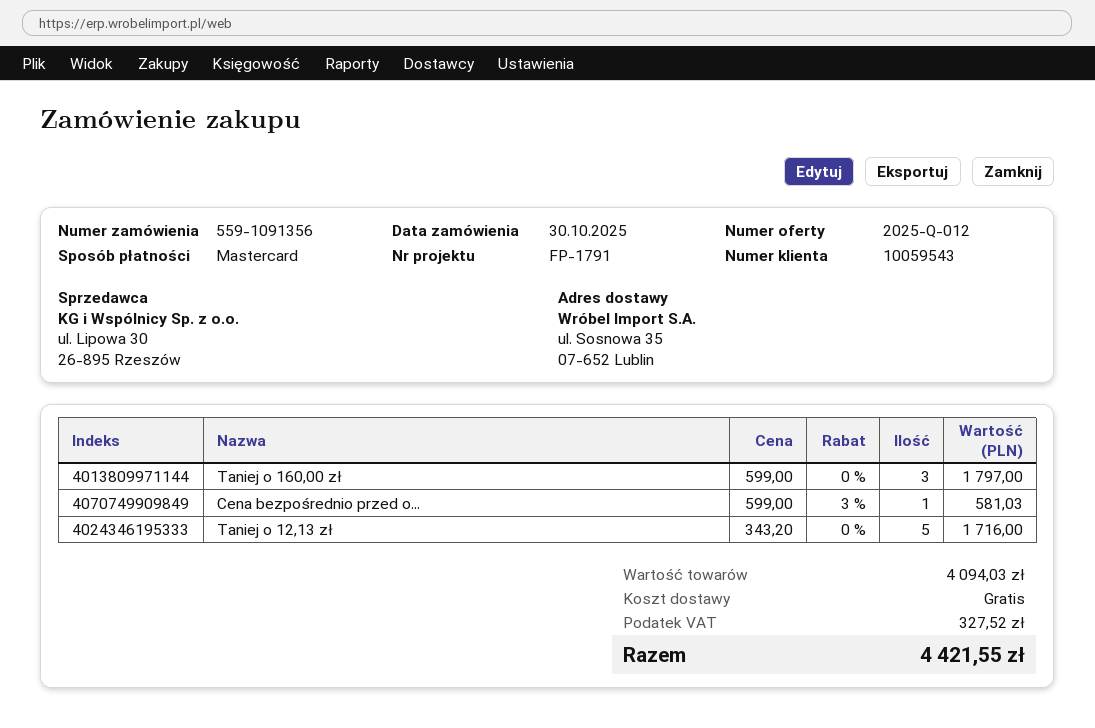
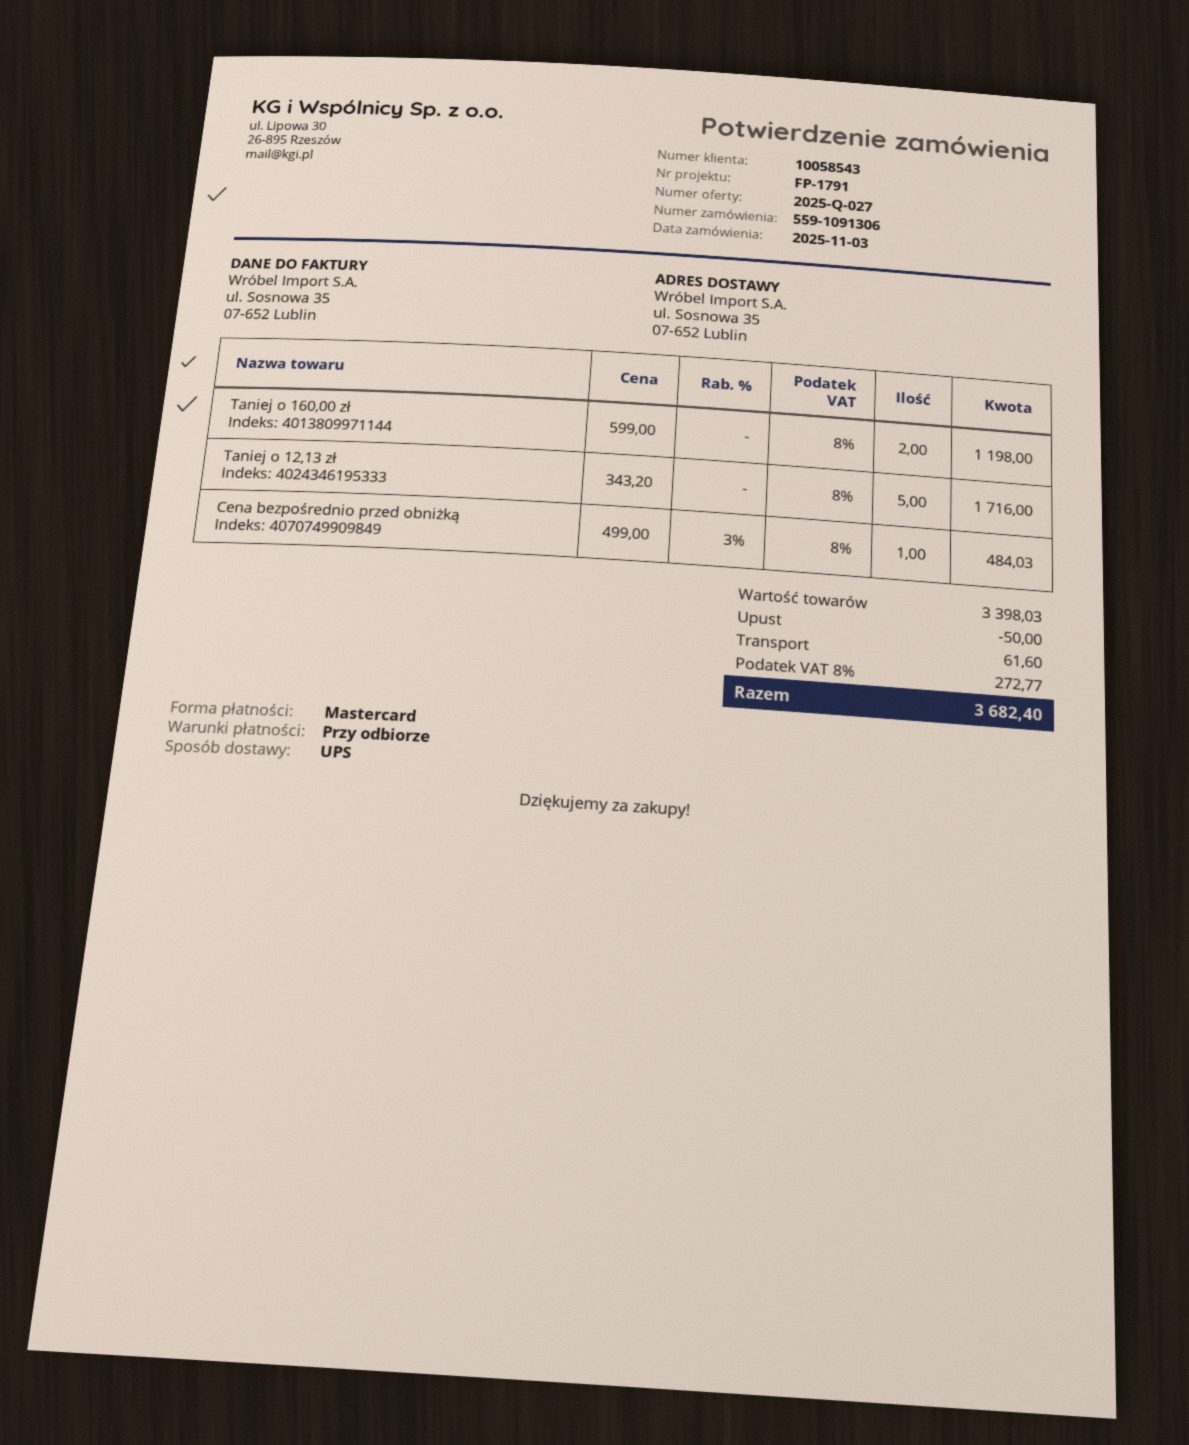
quote number: 2025-Q-012 -> 2025-Q-027
order number: 559-1091356 -> 559-1091306
order date: 2025-10-30 -> 2025-11-03
customer number: 10059543 -> 10058543
Taniej o 160,00 zł: 3 x 599.00 = 1797.00 -> 2 x 599.00 = 1198.00
Cena bezpośrednio przed o...: 1 x 599.00 - 3% = 581.03 -> 1 x 499.00 - 3% = 484.03
subtotal: 4094.03 -> 3398.03
discount: none -> 50.00
shipping: 0.00 -> 61.60
tax: 327.52 -> 272.77
total: 4421.55 -> 3682.40

